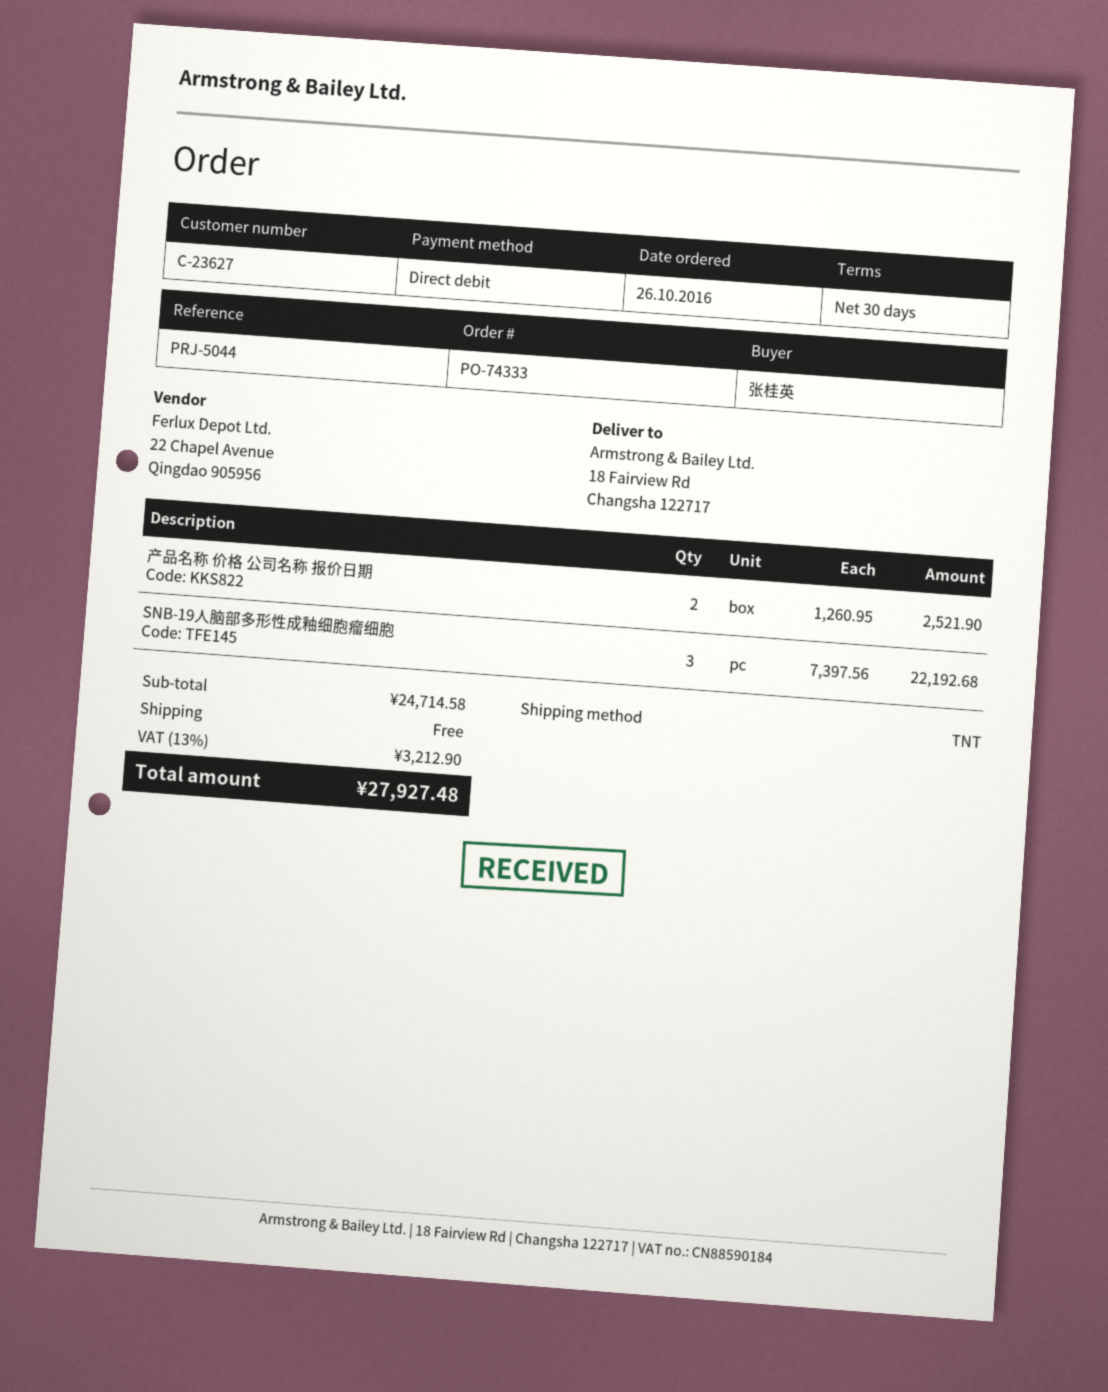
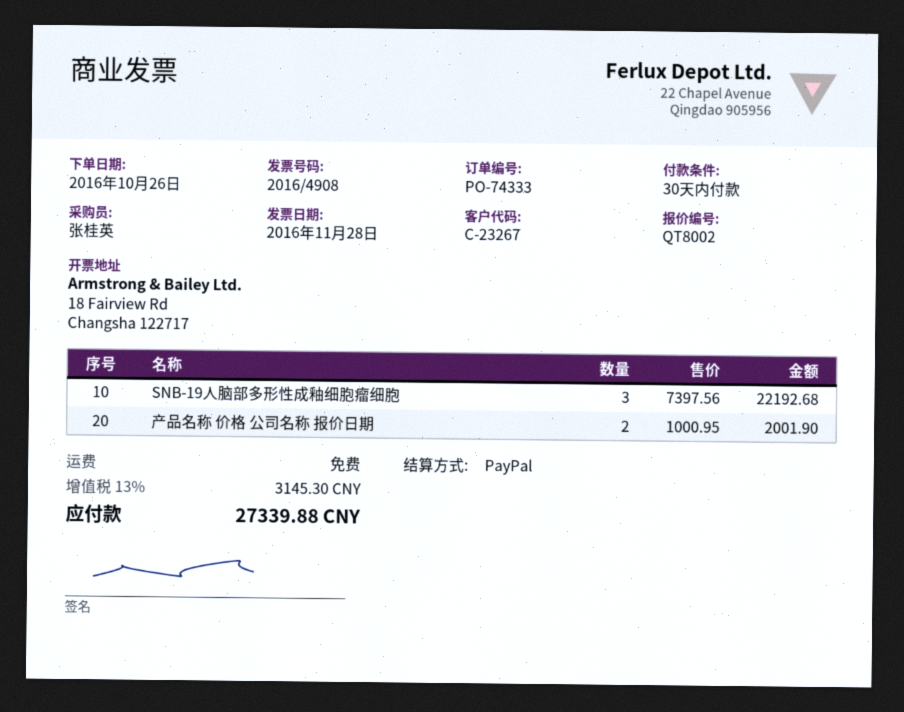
customer number: C-23627 -> C-23267
payment method: direct debit -> PayPal
产品名称 价格 公司名称 报价日期: 2 x 1260.95 = 2521.90 -> 2 x 1000.95 = 2001.90
tax: 13% = 3212.90 -> 13% = 3145.30
total: 27927.48 -> 27339.88

